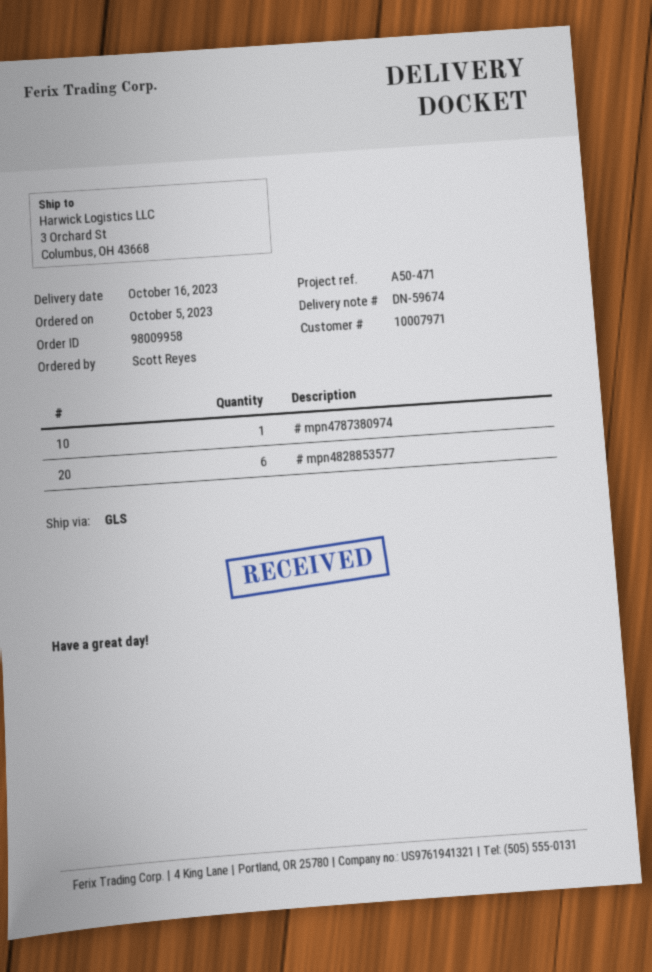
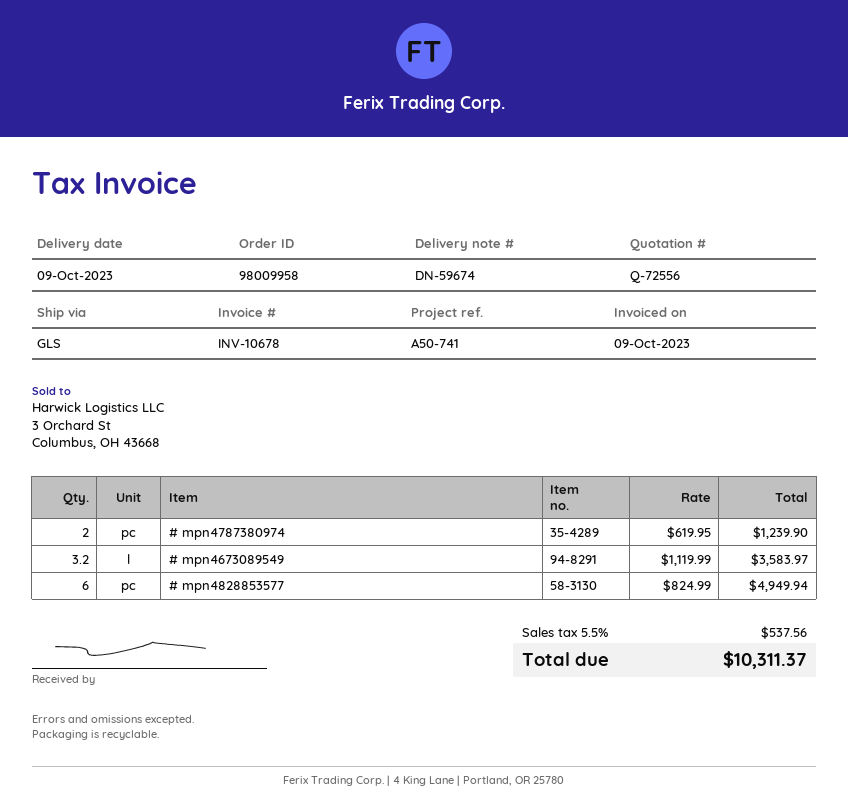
delivery date: 2023-10-16 -> 2023-10-09
reference: A50-471 -> A50-741
# mpn4787380974: 1 -> 2
# mpn4673089549: none -> 3.2

